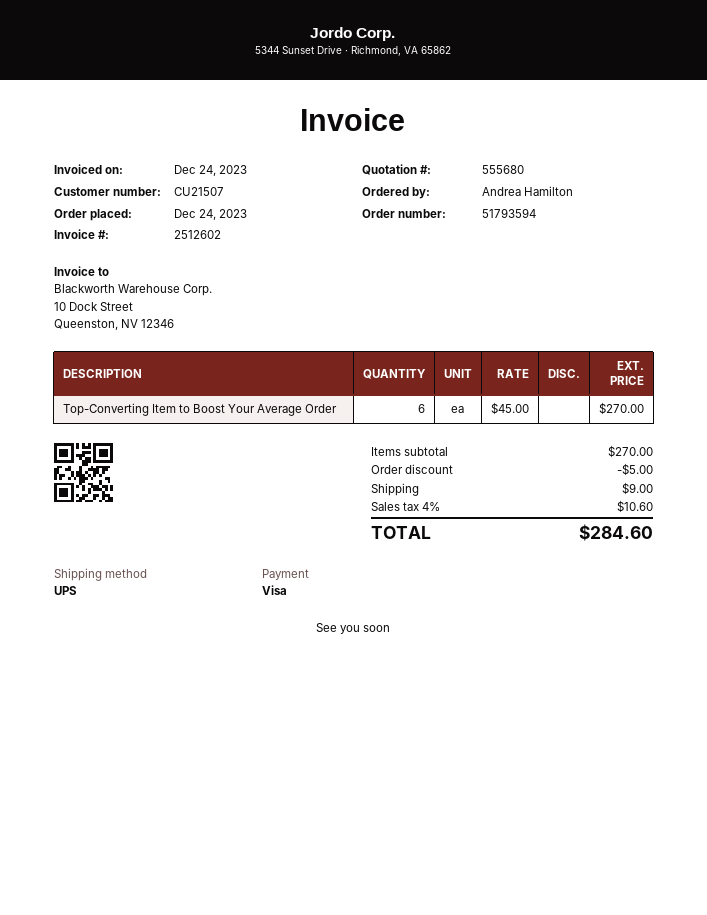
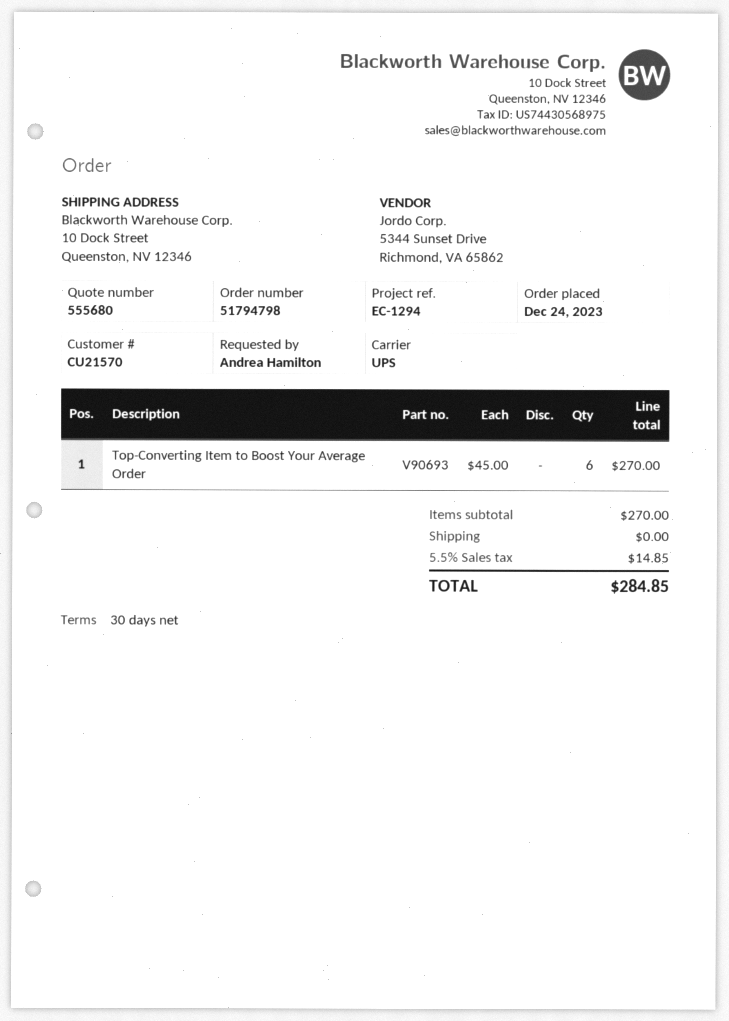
order number: 51793594 -> 51794798
customer number: CU21507 -> CU21570
discount: 5.00 -> none
shipping: 9.00 -> 0.00
tax: 4% = 10.60 -> 5.5% = 14.85
total: 284.60 -> 284.85

